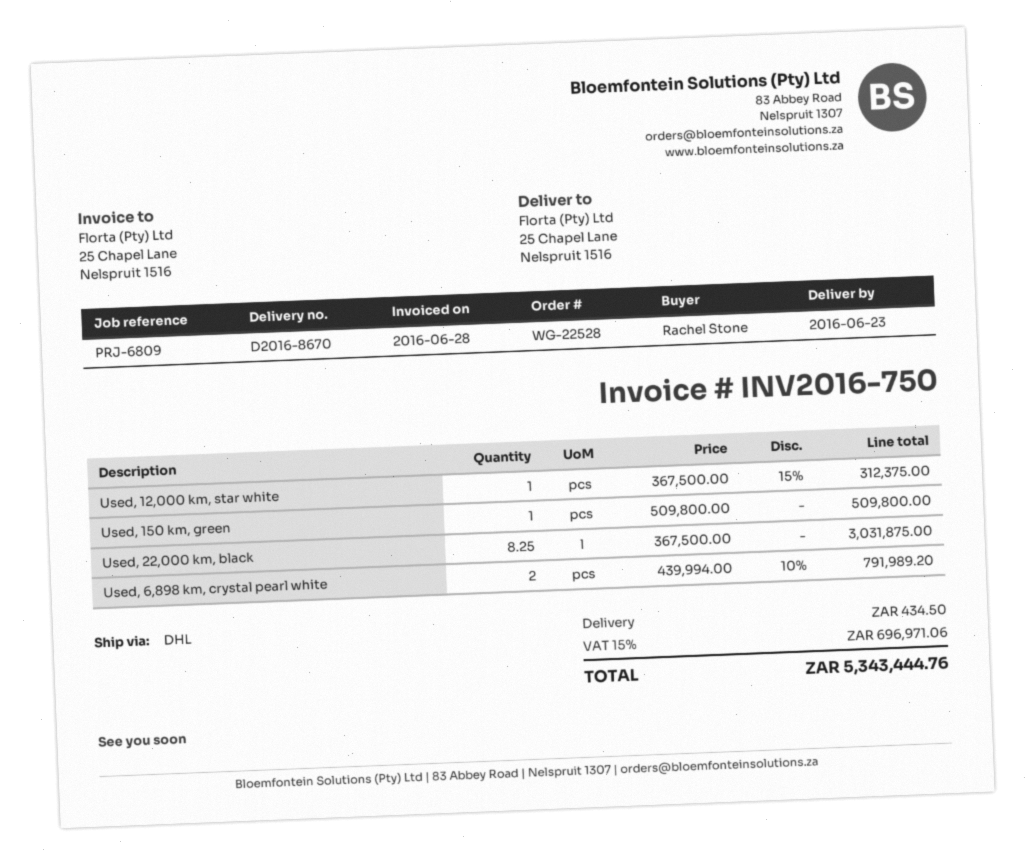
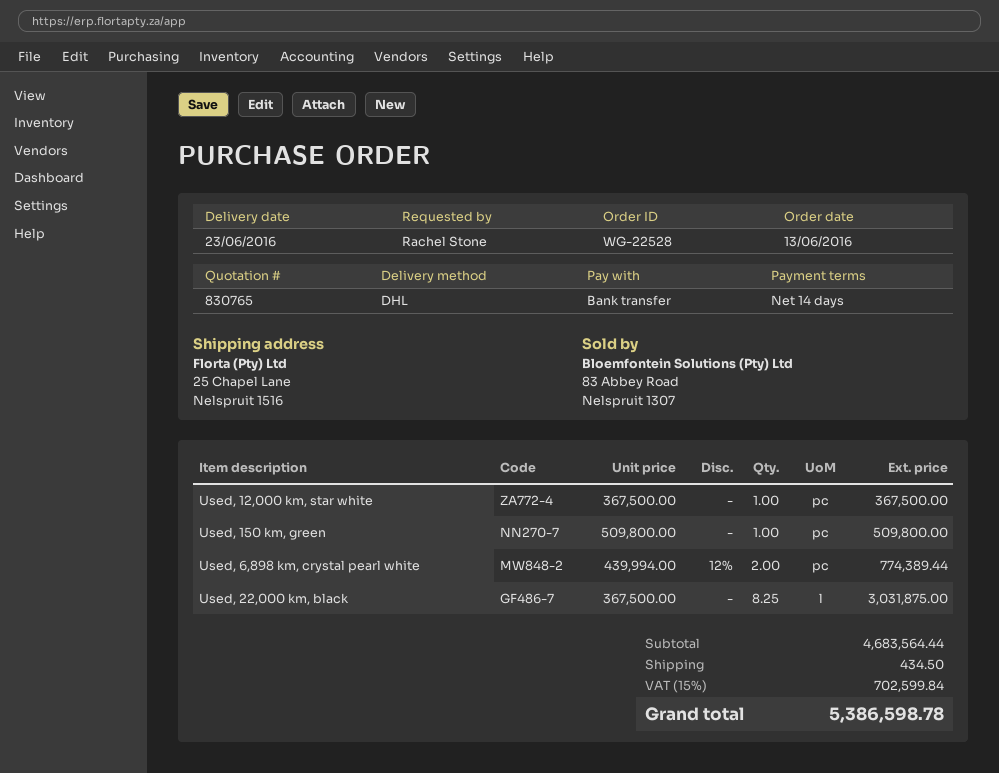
Used, 12,000 km, star white: 1 x 367500.00 - 15% = 312375.00 -> 1 x 367500.00 = 367500.00
Used, 6,898 km, crystal pearl white: 2 x 439994.00 - 10% = 791989.20 -> 2 x 439994.00 - 12% = 774389.44
tax: 15% = 696971.06 -> 15% = 702599.84
total: 5343444.76 -> 5386598.78

